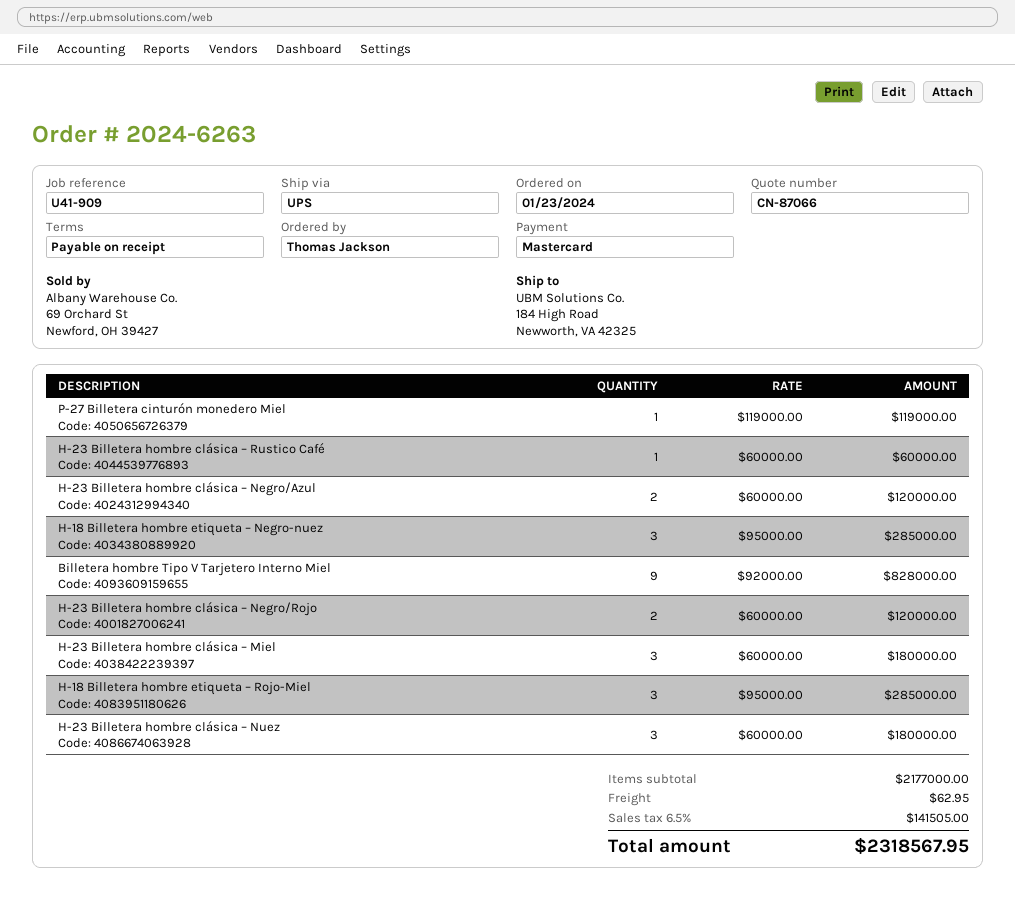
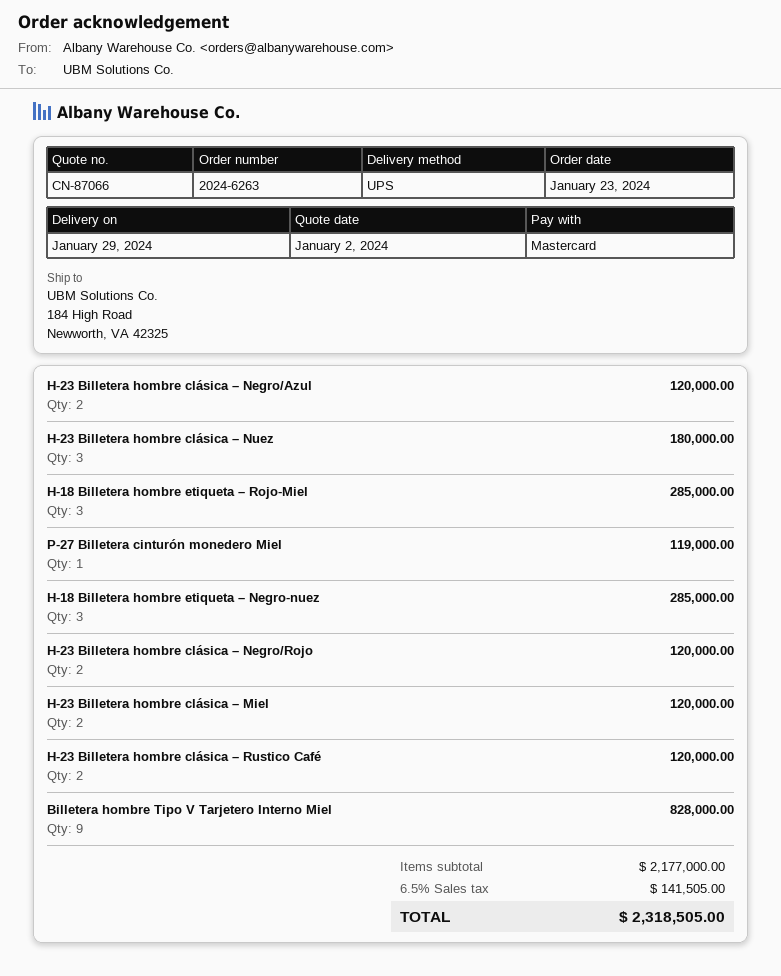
H-23 Billetera hombre clásica – Rustico Café: 1 for 60000.00 -> 2 for 120000.00
H-23 Billetera hombre clásica – Miel: 3 for 180000.00 -> 2 for 120000.00
shipping: 62.95 -> none
total: 2318567.95 -> 2318505.00

